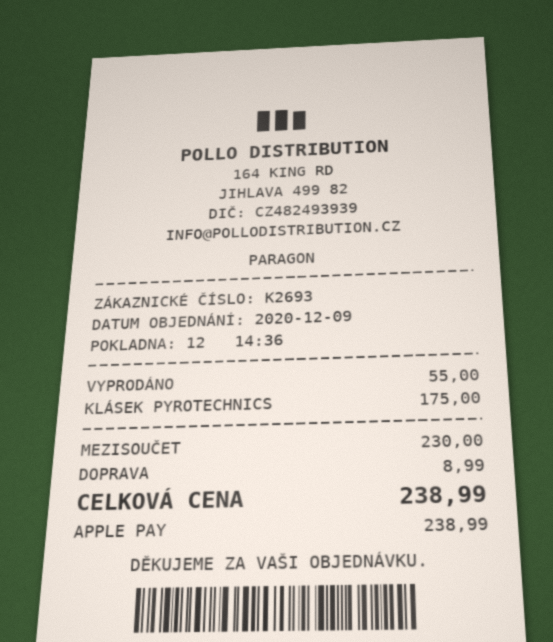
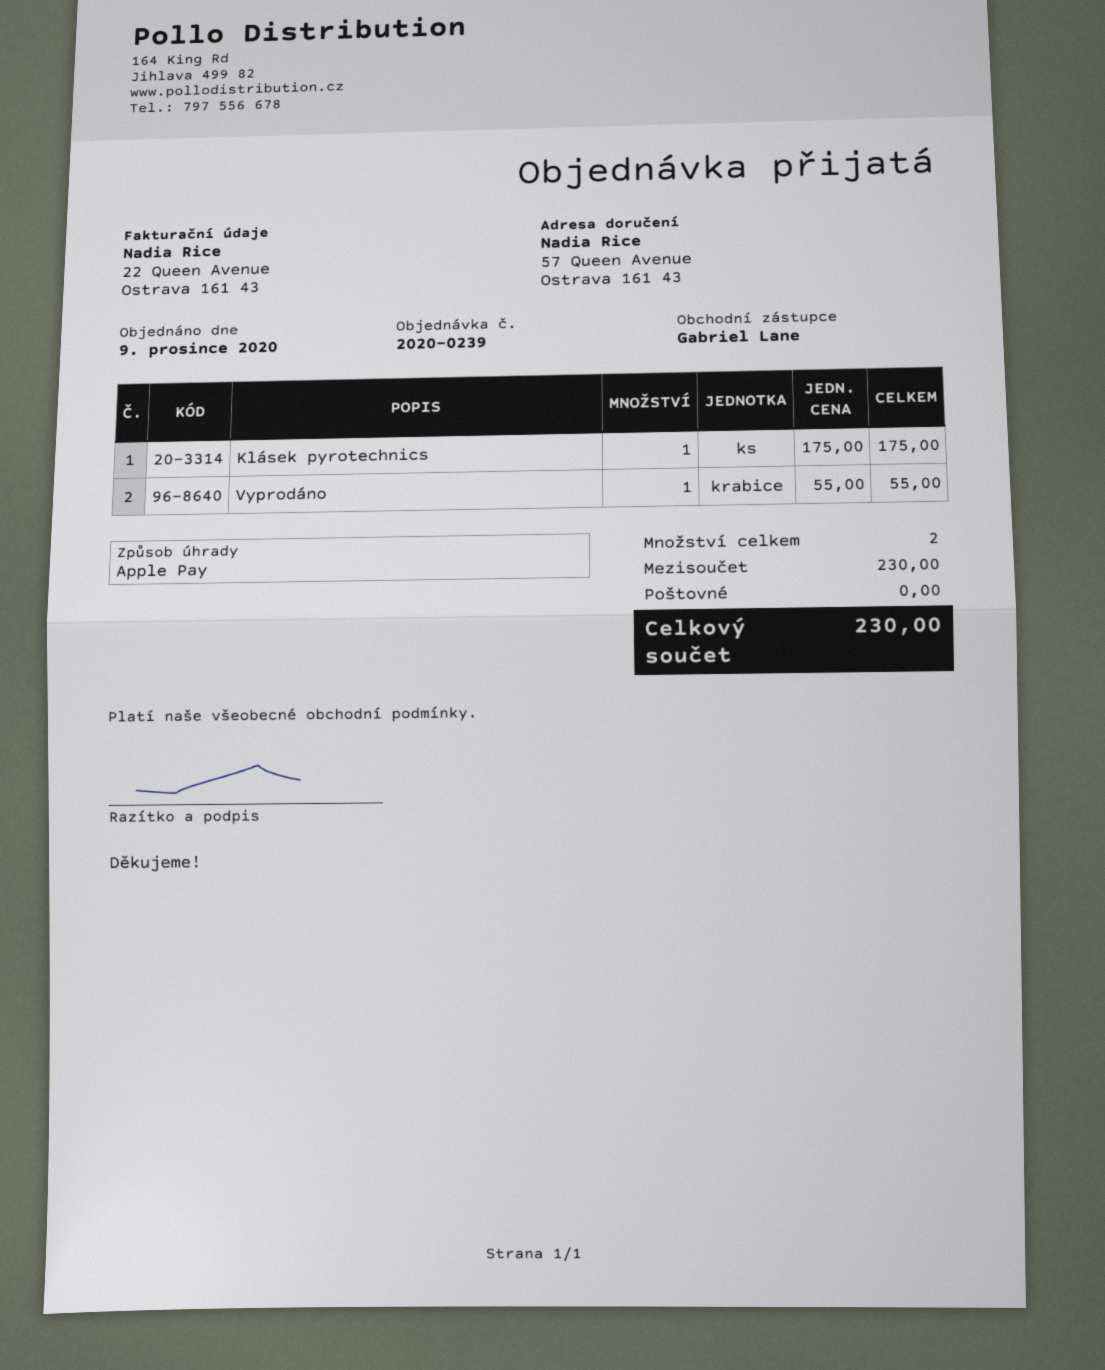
shipping: 8.99 -> 0.00
total: 238.99 -> 230.00

